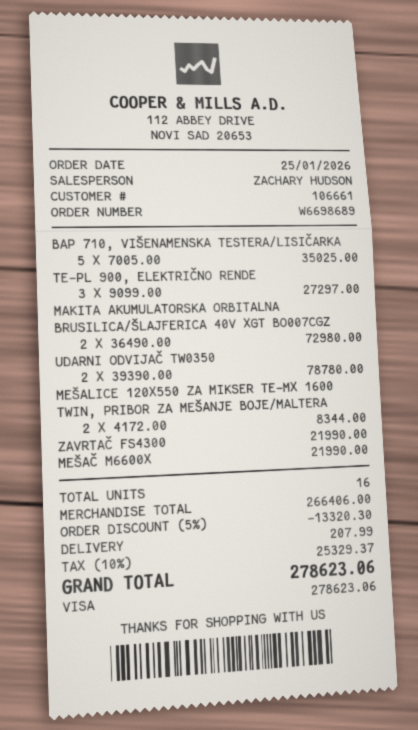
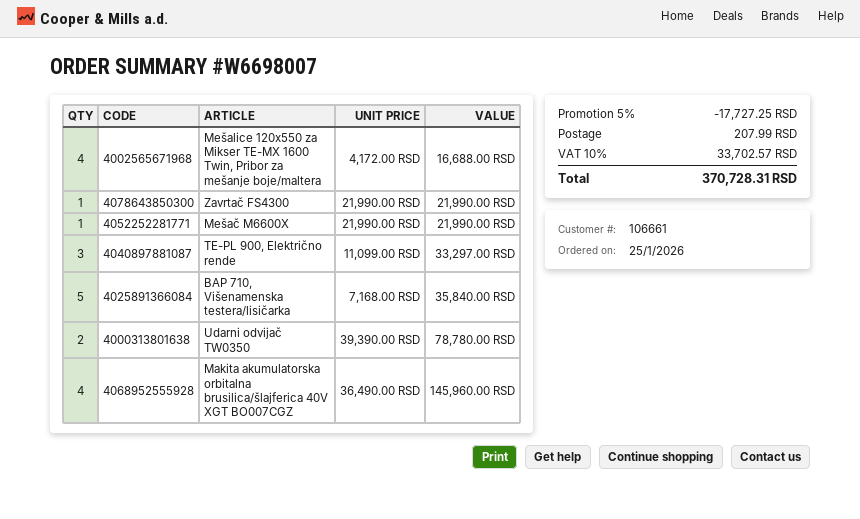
order number: W6698689 -> W6698007
BAP 710, VIŠENAMENSKA TESTERA/LISIČARKA: 5 x 7005.00 = 35025.00 -> 5 x 7168.00 = 35840.00
TE-PL 900, ELEKTRIČNO RENDE: 3 x 9099.00 = 27297.00 -> 3 x 11099.00 = 33297.00
MAKITA AKUMULATORSKA ORBITALNA BRUSILICA/ŠLAJFERICA 40V XGT BO007CGZ: 2 x 36490.00 = 72980.00 -> 4 x 36490.00 = 145960.00
MEŠALICE 120X550 ZA MIKSER TE-MX 1600 TWIN, PRIBOR ZA MEŠANJE BOJE/MALTERA: 2 x 4172.00 = 8344.00 -> 4 x 4172.00 = 16688.00
discount: 5% = 13320.30 -> 5% = 17727.25
tax: 10% = 25329.37 -> 10% = 33702.57
total: 278623.06 -> 370728.31

